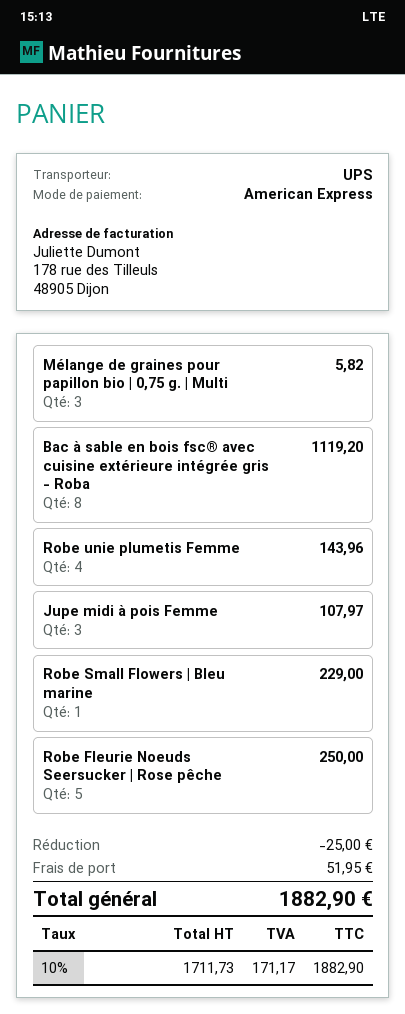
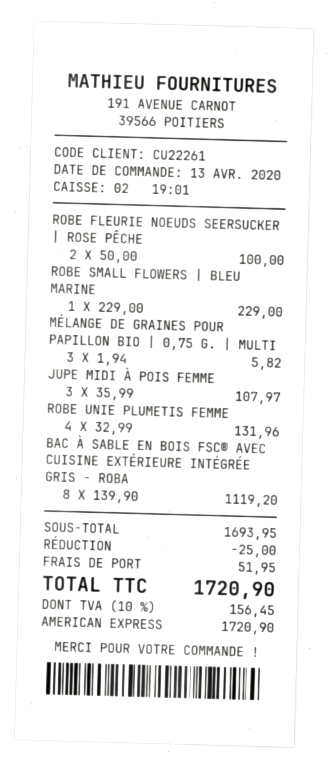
Robe unie plumetis Femme: 4 for 143.96 -> 4 for 131.96
Robe Fleurie Noeuds Seersucker | Rose pêche: 5 for 250.00 -> 2 for 100.00
tax: 10% = 171.17 -> 10% = 156.45
total: 1882.90 -> 1720.90

